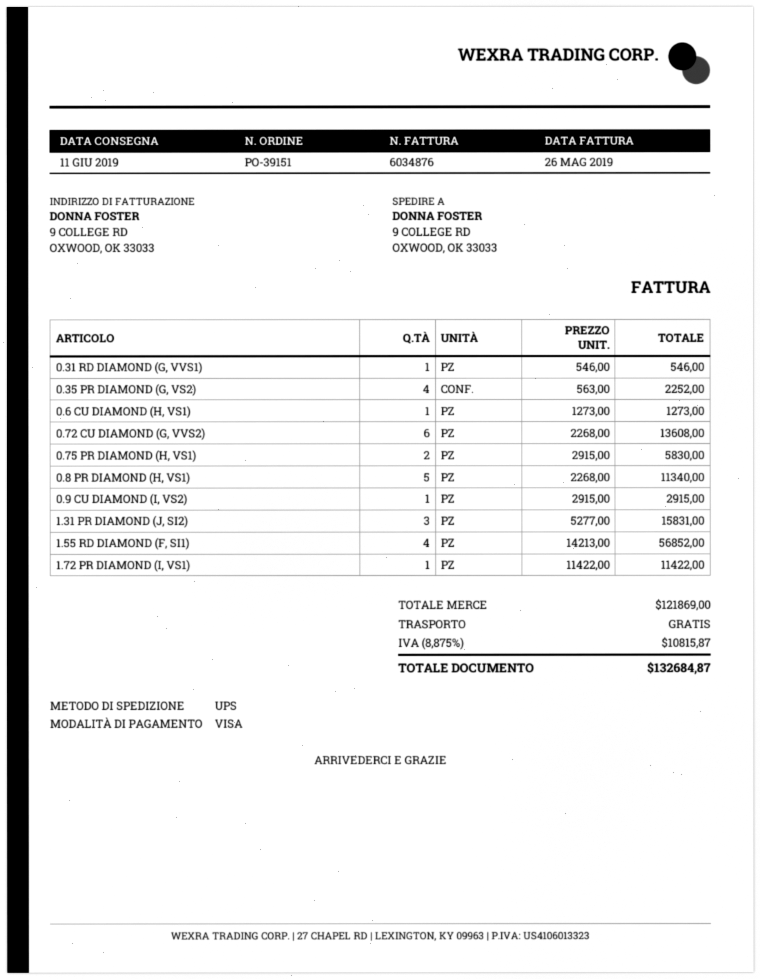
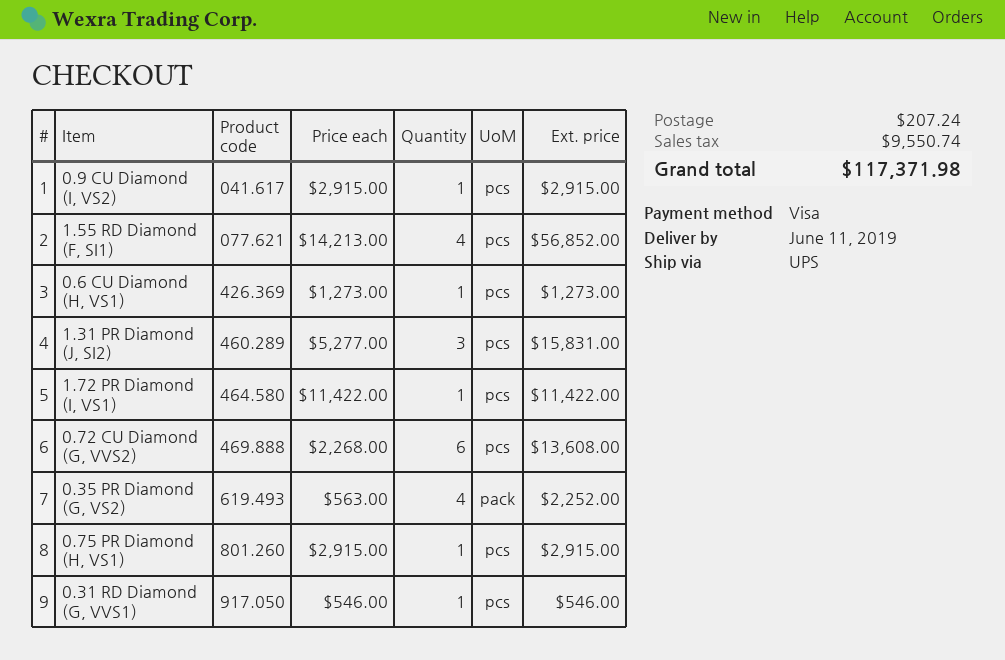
0.75 PR DIAMOND (H, VS1): 2 x 2915.00 = 5830.00 -> 1 x 2915.00 = 2915.00
0.8 PR DIAMOND (H, VS1): 5 x 2268.00 = 11340.00 -> none
shipping: 0.00 -> 207.24
tax: 10815.87 -> 9550.74
total: 132684.87 -> 117371.98

